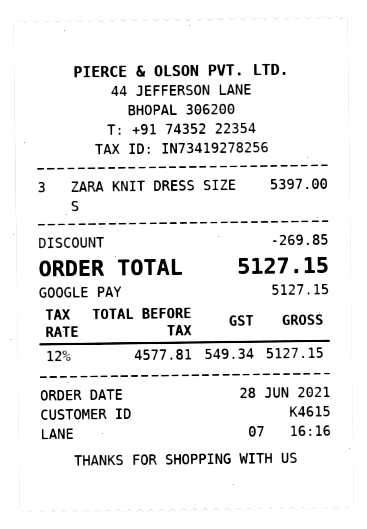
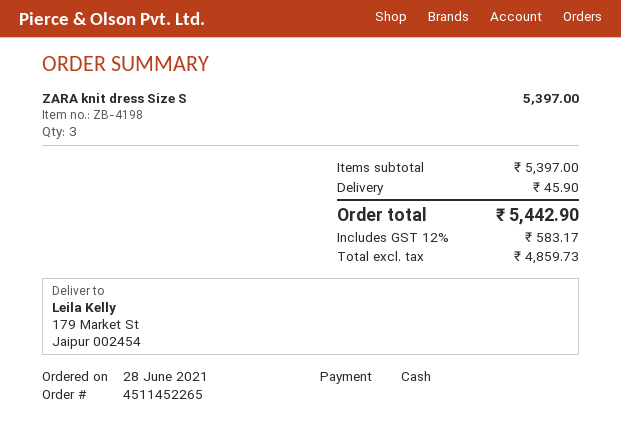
payment method: Google Pay -> cash
discount: 269.85 -> none
shipping: none -> 45.90
net: 4577.81 -> 4859.73
tax: 12% = 549.34 -> 12% = 583.17
total: 5127.15 -> 5442.90

